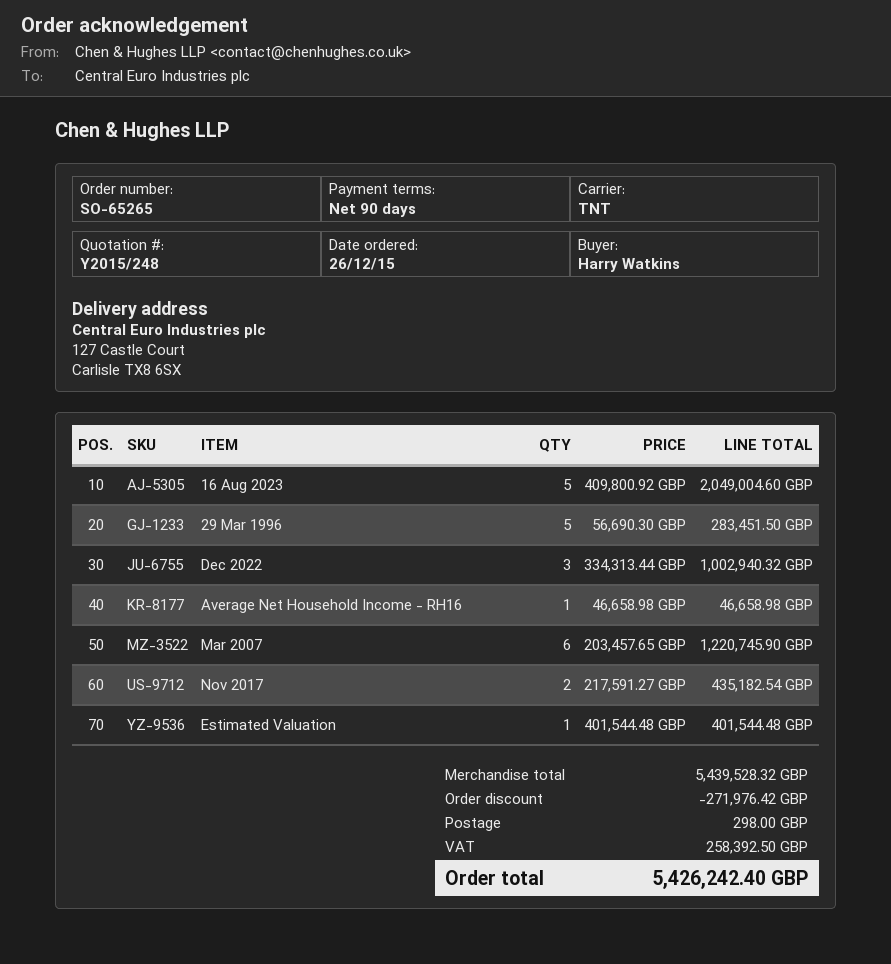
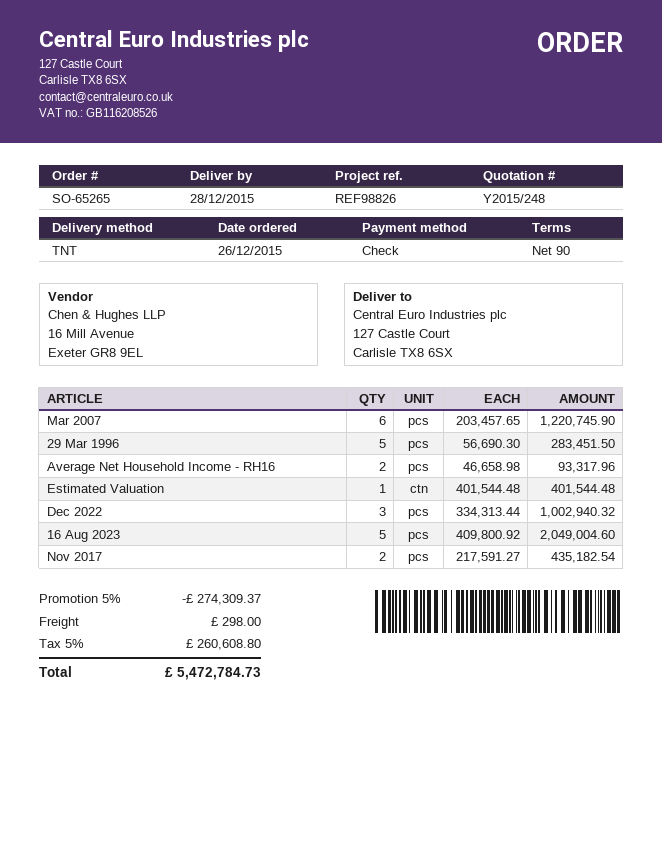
Average Net Household Income - RH16: 1 x 46658.98 = 46658.98 -> 2 x 46658.98 = 93317.96
discount: 271976.42 -> 274309.37
tax: 258392.50 -> 260608.80
total: 5426242.40 -> 5472784.73

